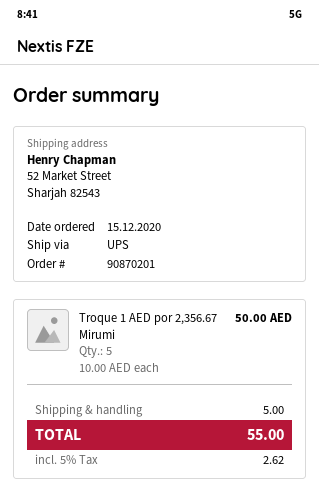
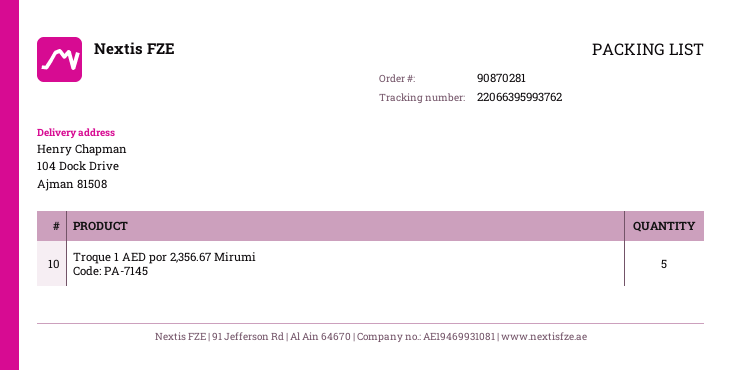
order number: 90870201 -> 90870281
ship to: 52 Market Street, Sharjah 82543 -> 104 Dock Drive, Ajman 81508

